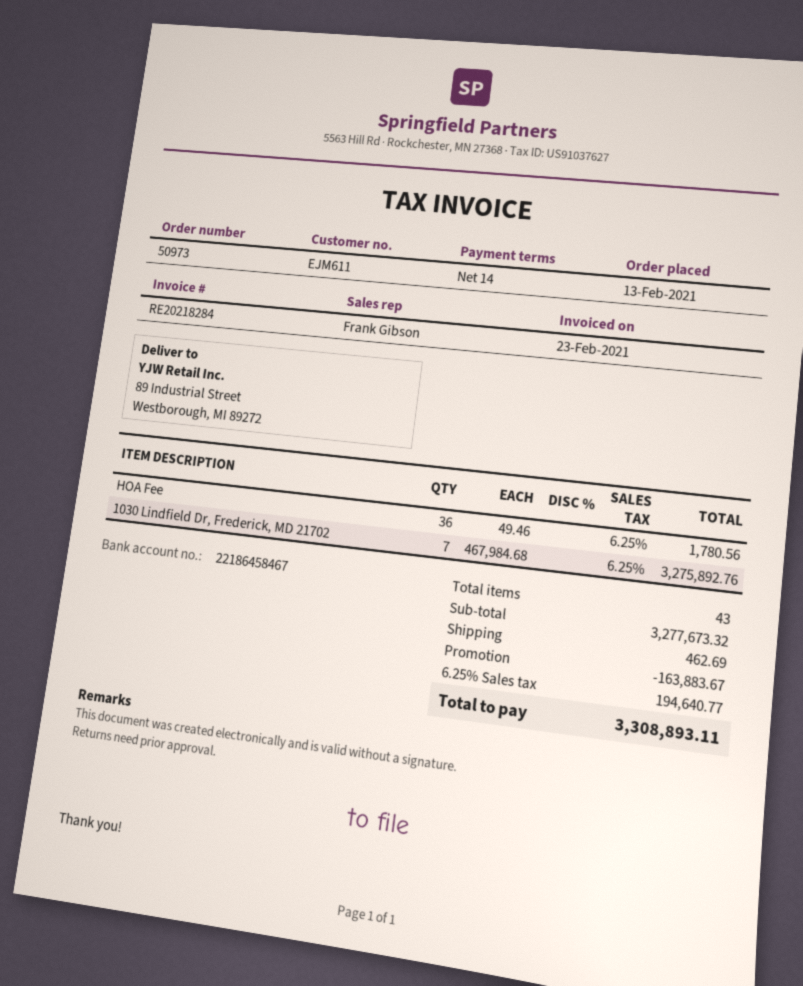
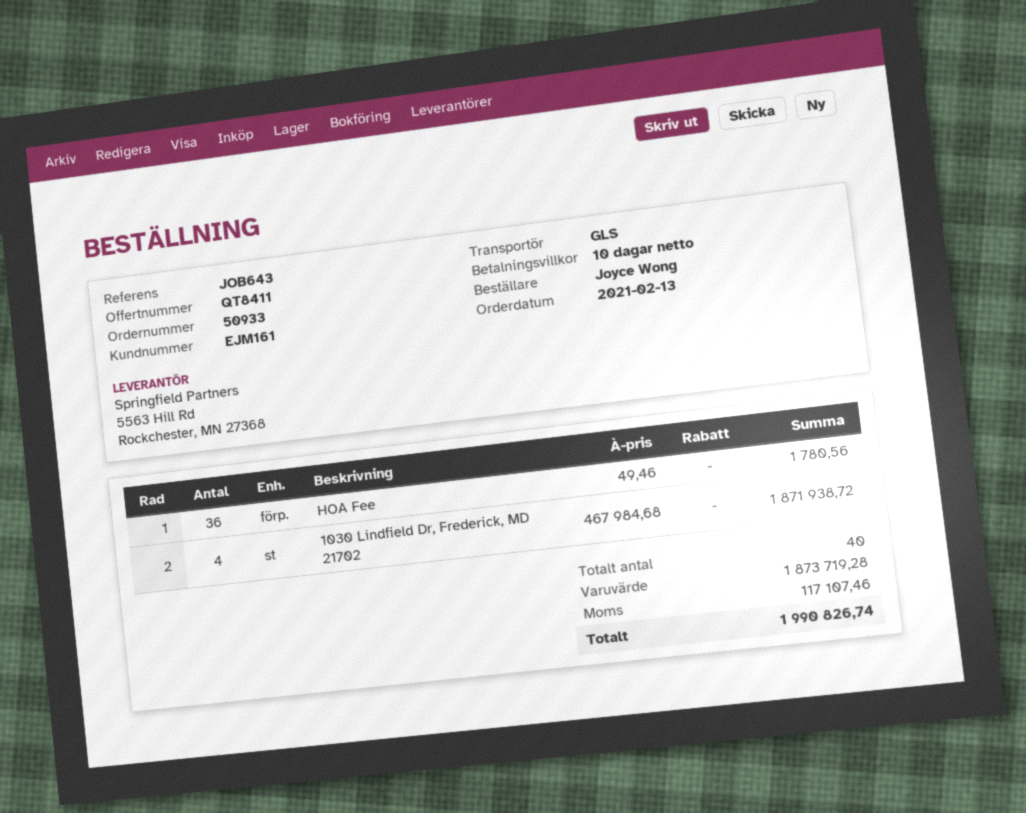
order number: 50973 -> 50933
payment terms: 14 days -> 10 days
customer number: EJM611 -> EJM161
1030 Lindfield Dr, Frederick, MD 21702: 7 x 467984.68 = 3275892.76 -> 4 x 467984.68 = 1871938.72
total quantity: 43 -> 40
subtotal: 3277673.32 -> 1873719.28
discount: 163883.67 -> none
shipping: 462.69 -> none
tax: 194640.77 -> 117107.46
total: 3308893.11 -> 1990826.74

